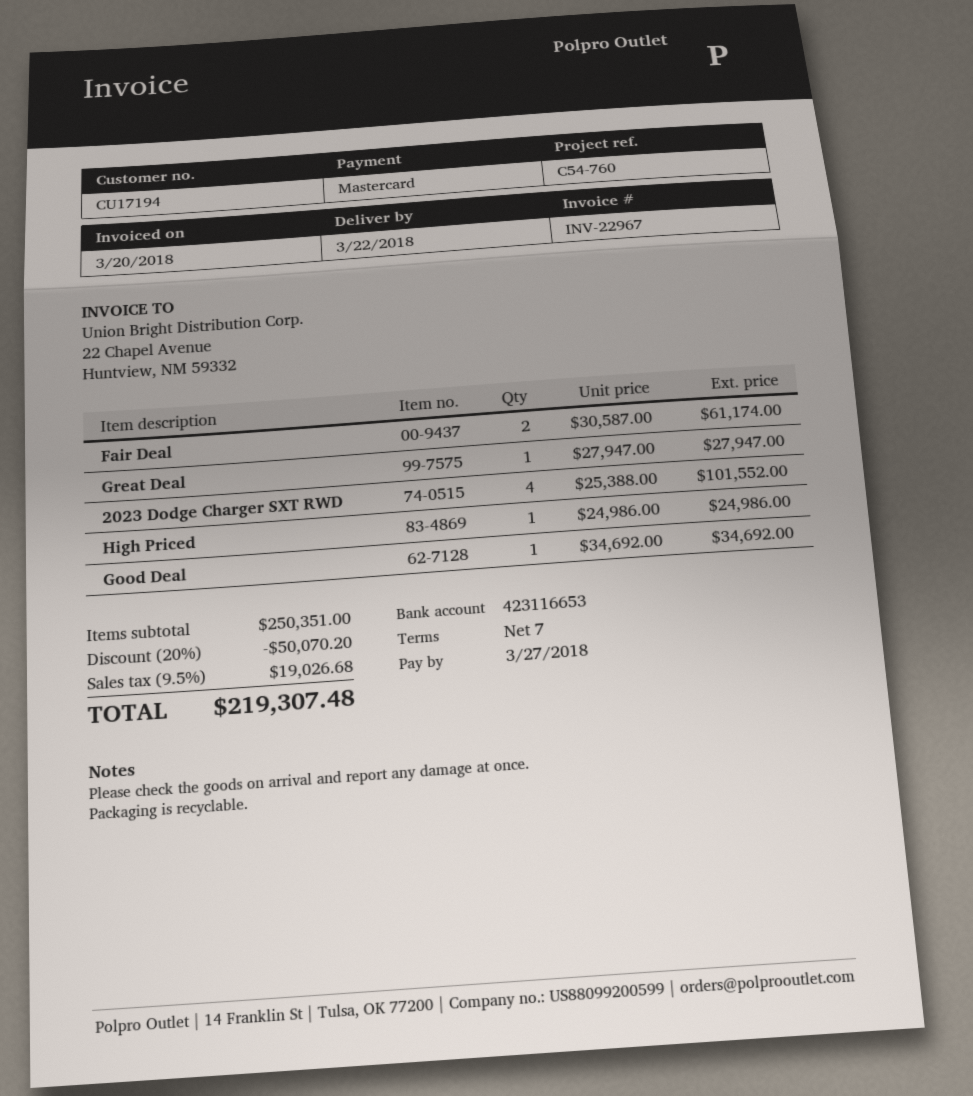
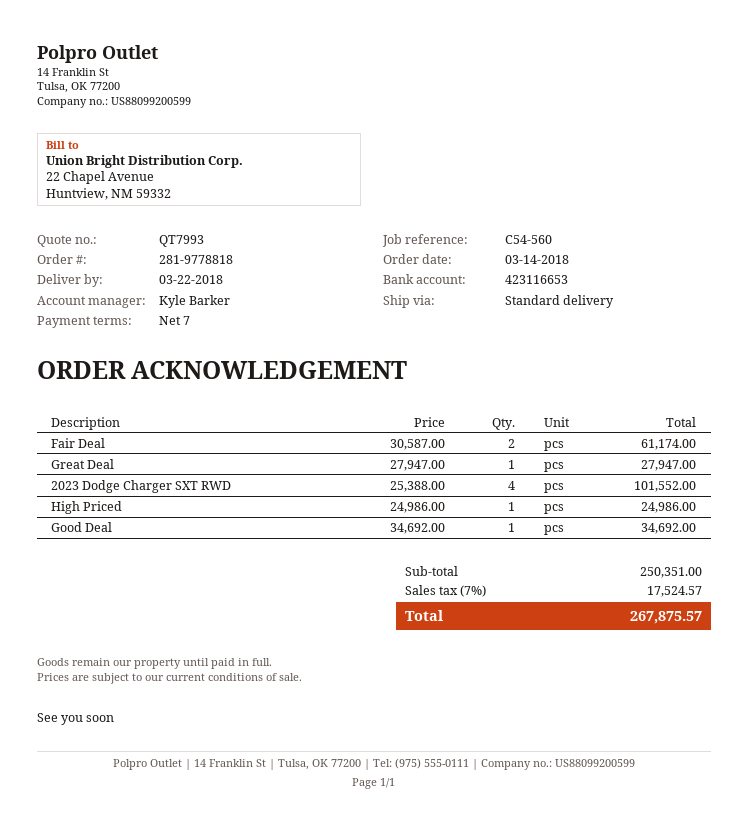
reference: C54-760 -> C54-560
discount: 20% = 50070.20 -> none
tax: 9.5% = 19026.68 -> 7% = 17524.57
total: 219307.48 -> 267875.57

